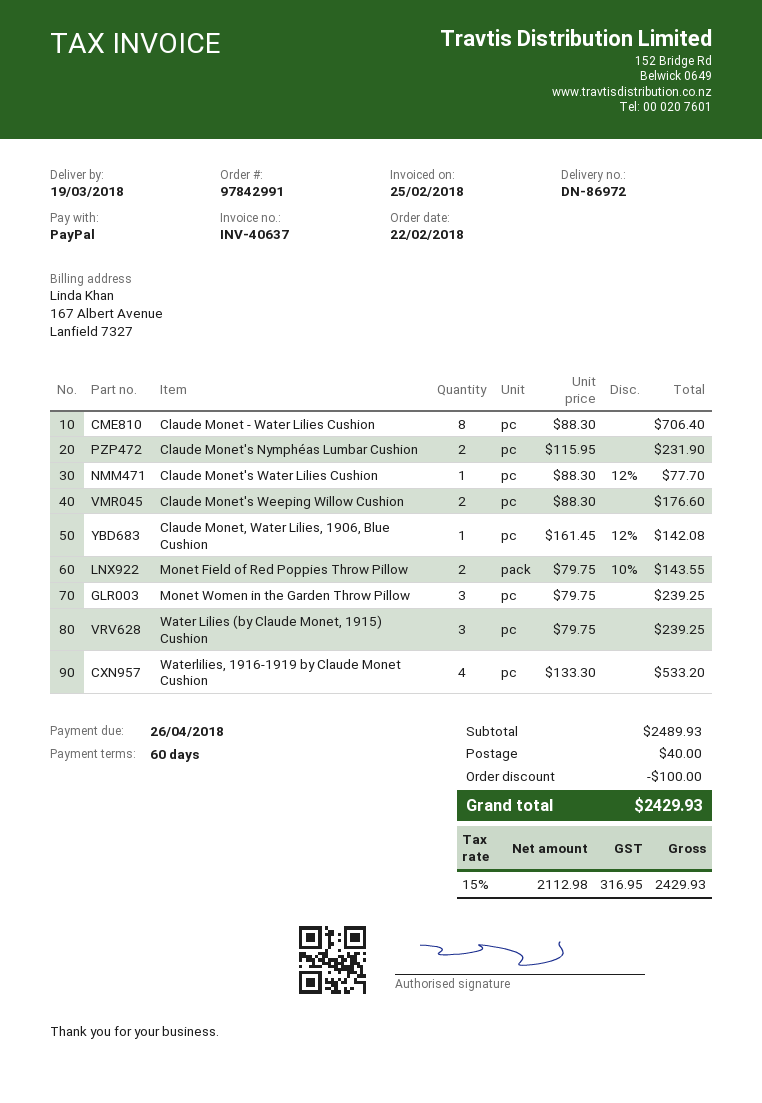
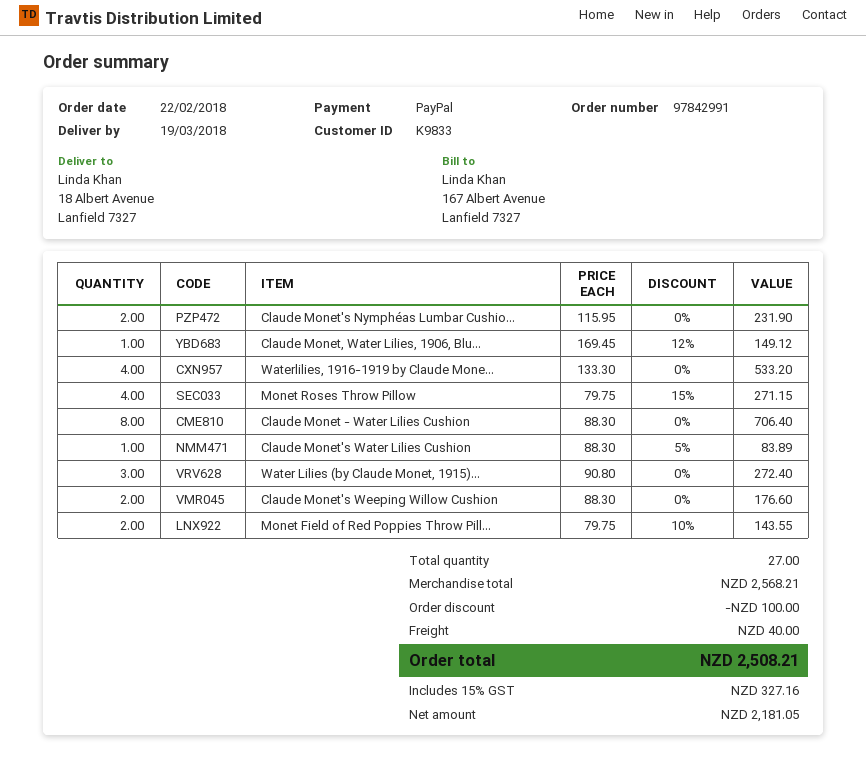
Claude Monet's Water Lilies Cushion: 1 x 88.30 - 12% = 77.70 -> 1 x 88.30 - 5% = 83.89
Claude Monet, Water Lilies, 1906, Blue Cushion: 1 x 161.45 - 12% = 142.08 -> 1 x 169.45 - 12% = 149.12
Monet Women in the Garden Throw Pillow: 3 x 79.75 = 239.25 -> none
Water Lilies (by Claude Monet, 1915) Cushion: 3 x 79.75 = 239.25 -> 3 x 90.80 = 272.40
Monet Roses Throw Pillow: none -> 4 x 79.75 - 15% = 271.15
subtotal: 2489.93 -> 2568.21
net: 2112.98 -> 2181.05
tax: 15% = 316.95 -> 15% = 327.16
total: 2429.93 -> 2508.21

